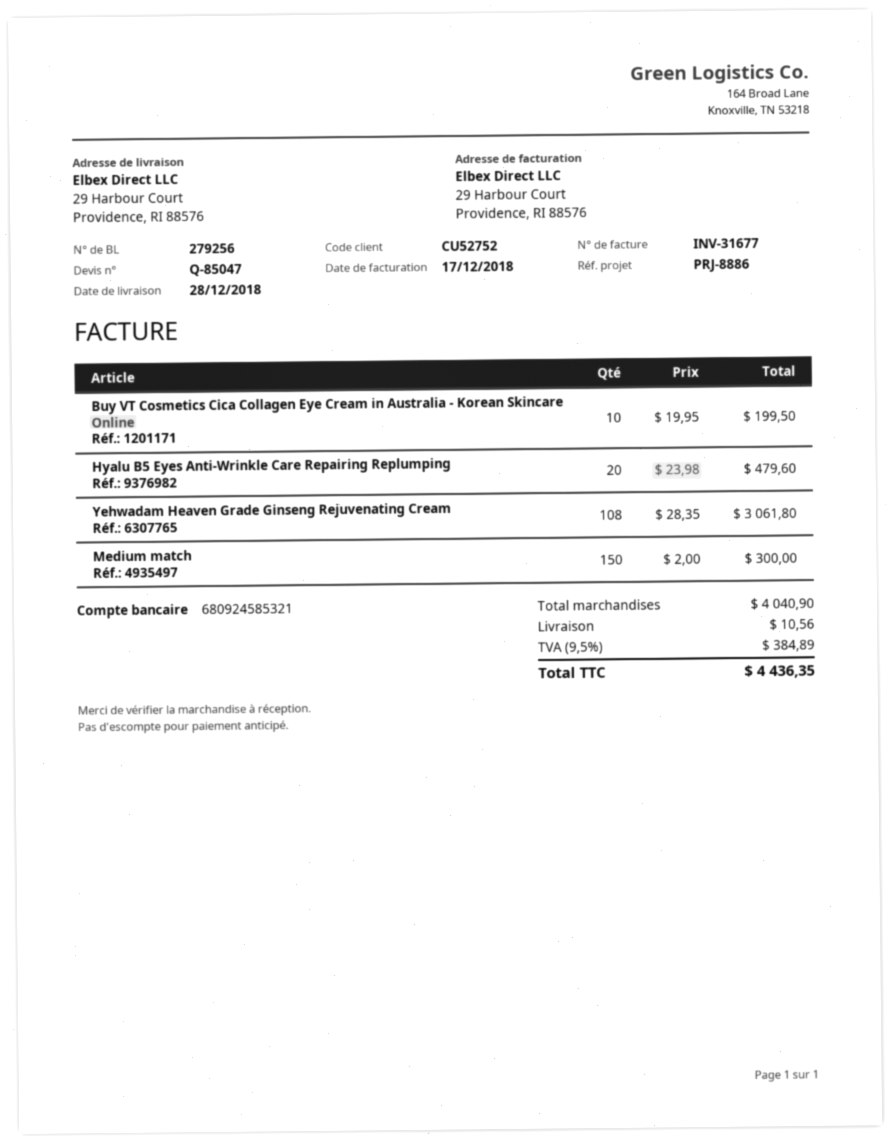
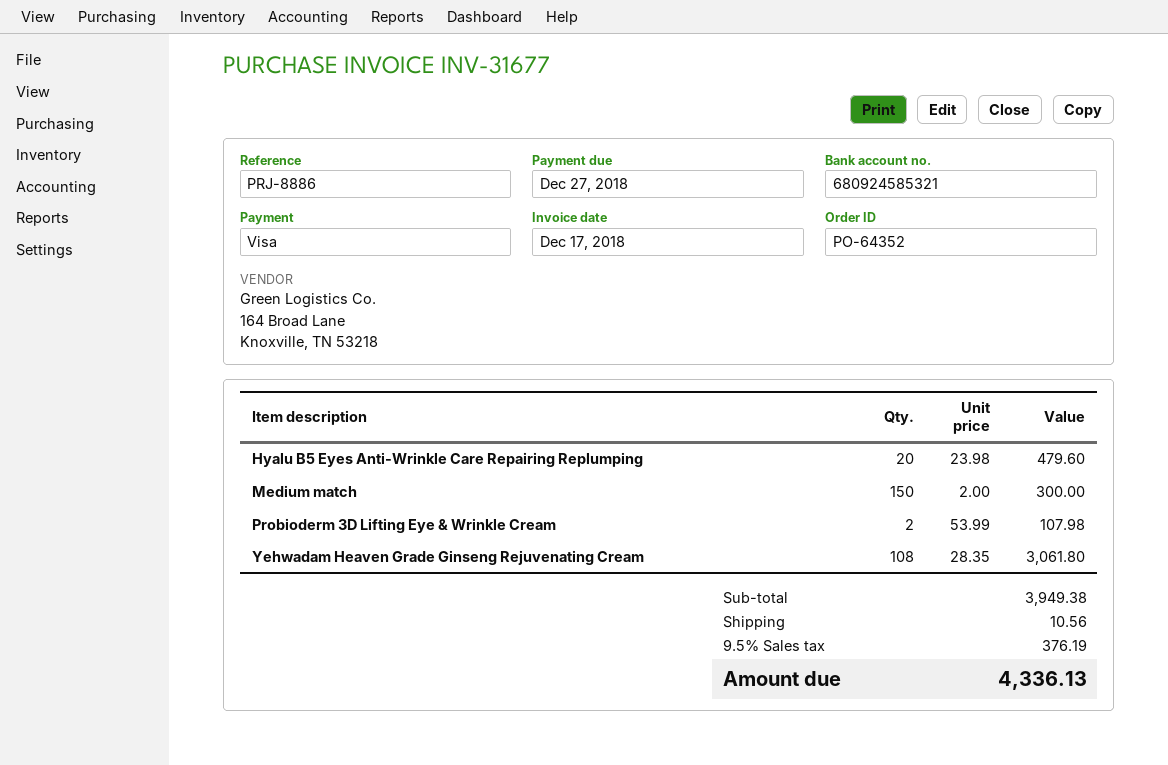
Buy VT Cosmetics Cica Collagen Eye Cream in Australia - Korean Skincare Online: 10 x 19.95 = 199.50 -> none
Probioderm 3D Lifting Eye & Wrinkle Cream: none -> 2 x 53.99 = 107.98
subtotal: 4040.90 -> 3949.38
tax: 9.5% = 384.89 -> 9.5% = 376.19
total: 4436.35 -> 4336.13

